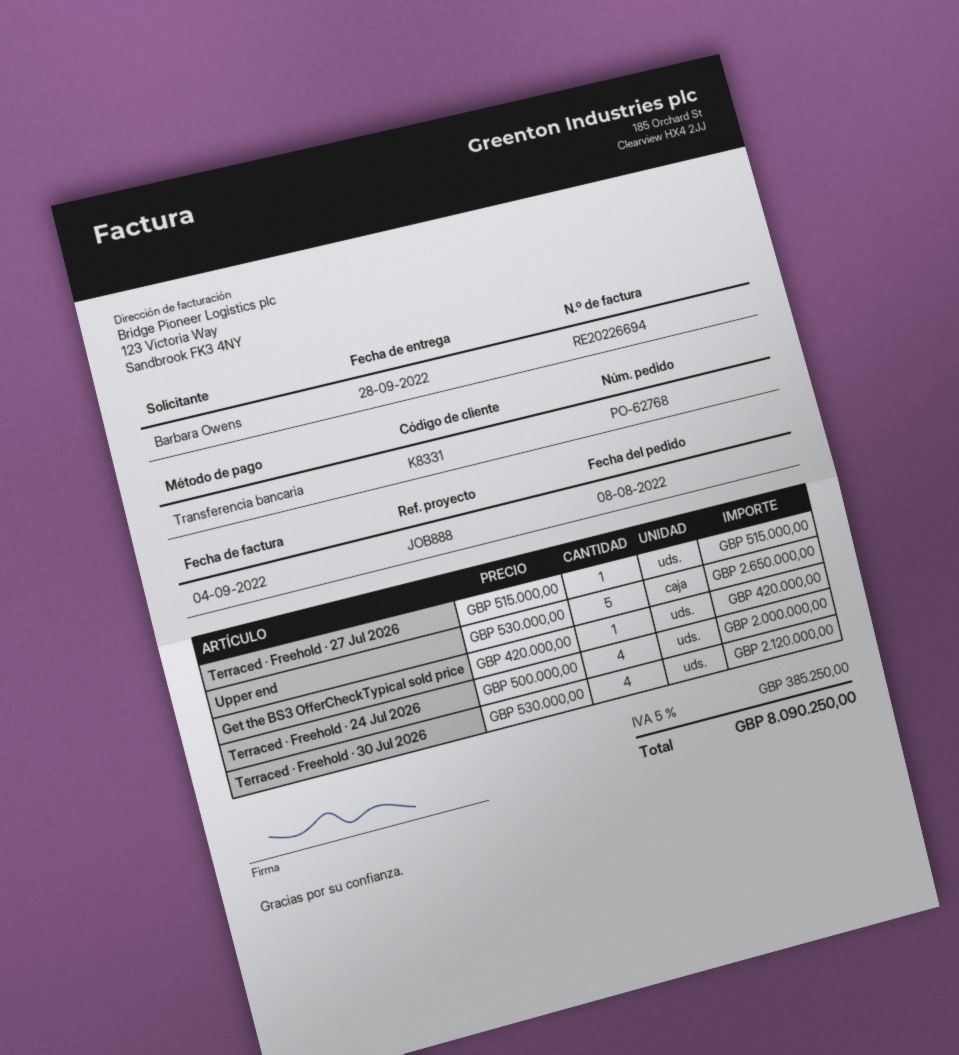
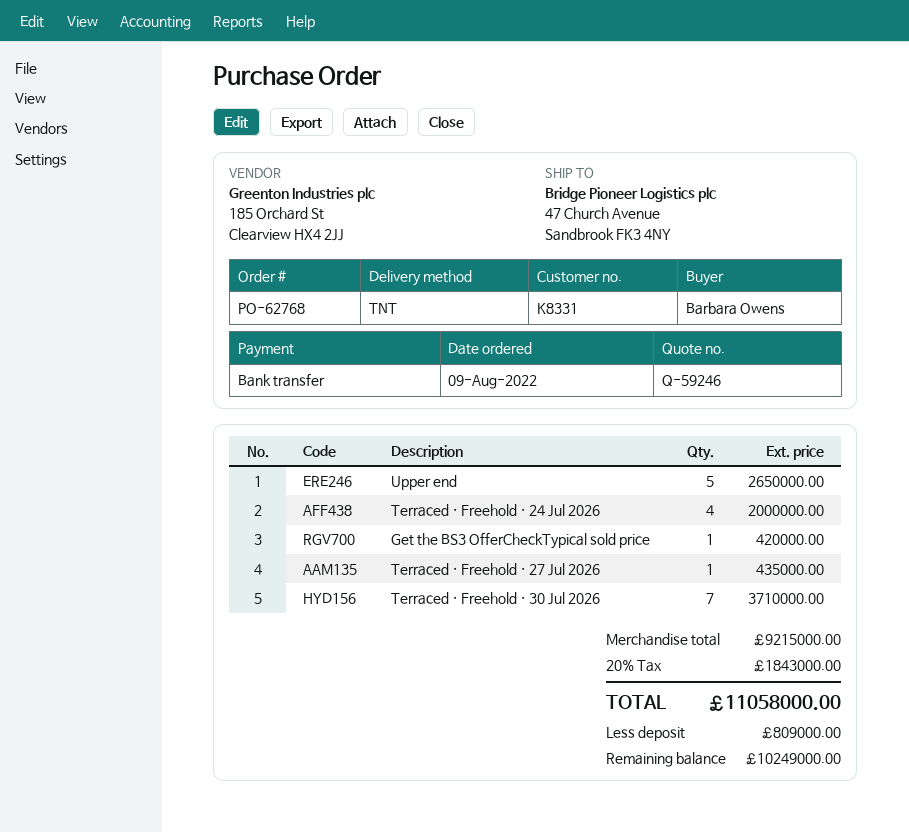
order date: 2022-08-08 -> 2022-08-09
Terraced · Freehold · 27 Jul 2026: 1 for 515000.00 -> 1 for 435000.00
Terraced · Freehold · 30 Jul 2026: 4 for 2120000.00 -> 7 for 3710000.00
tax: 5% = 385250.00 -> 20% = 1843000.00
total: 8090250.00 -> 11058000.00

